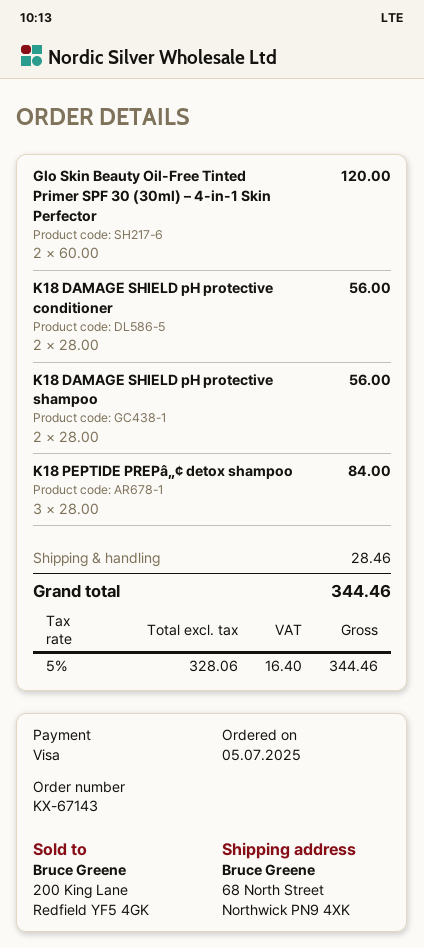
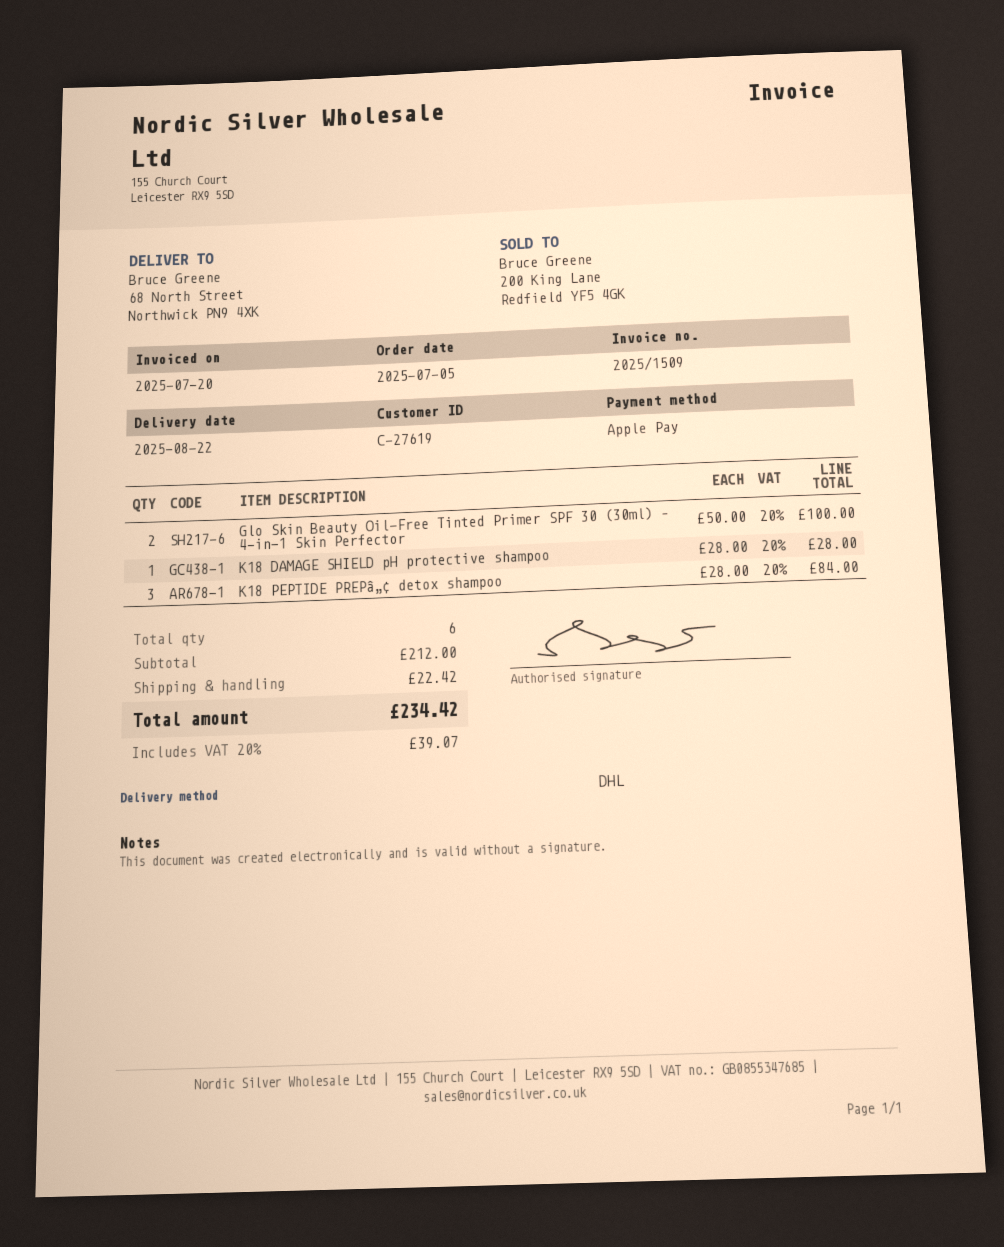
payment method: Visa -> Apple Pay
Glo Skin Beauty Oil-Free Tinted Primer SPF 30 (30ml) – 4-in-1 Skin Perfector: 2 x 60.00 = 120.00 -> 2 x 50.00 = 100.00
K18 DAMAGE SHIELD pH protective conditioner: 2 x 28.00 = 56.00 -> none
K18 DAMAGE SHIELD pH protective shampoo: 2 x 28.00 = 56.00 -> 1 x 28.00 = 28.00
shipping: 28.46 -> 22.42
tax: 5% = 16.40 -> 20% = 39.07
total: 344.46 -> 234.42

